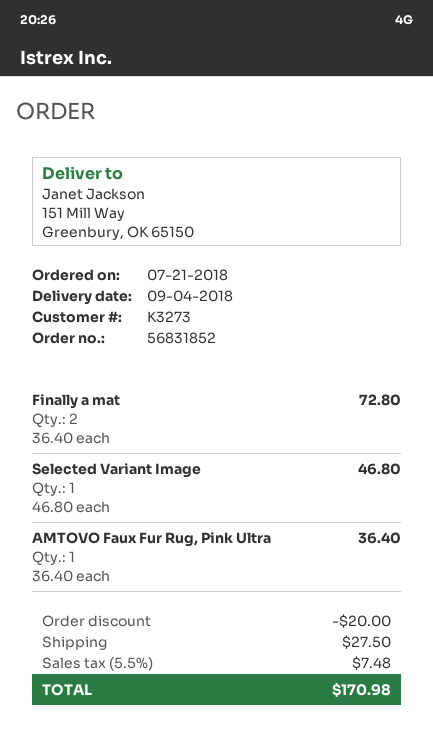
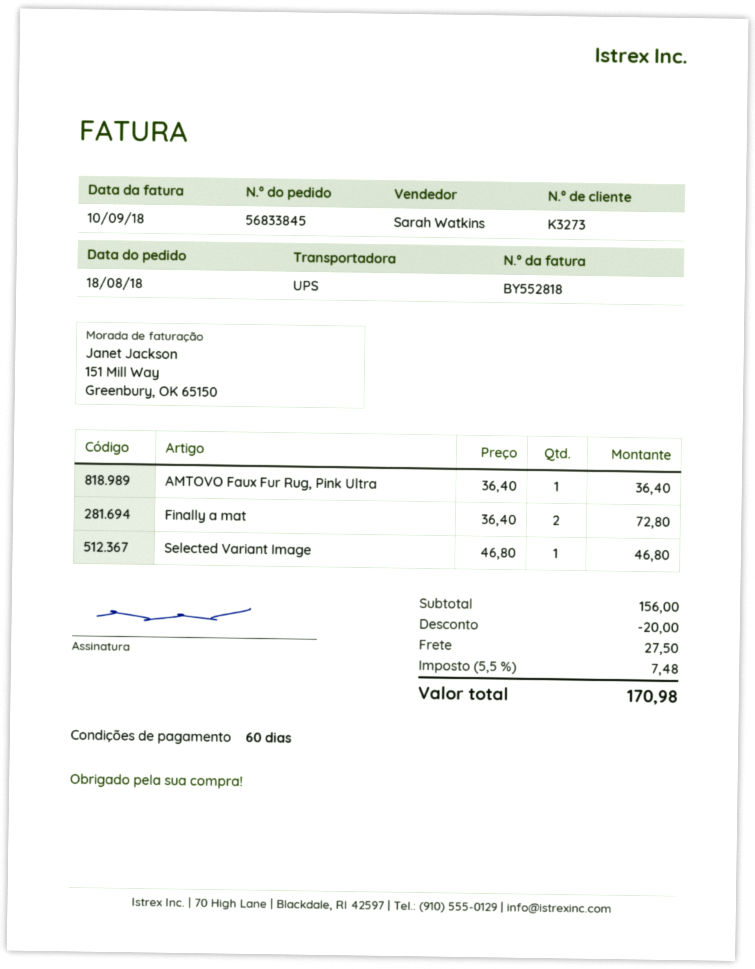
order number: 56831852 -> 56833845
order date: 2018-07-21 -> 2018-08-18

